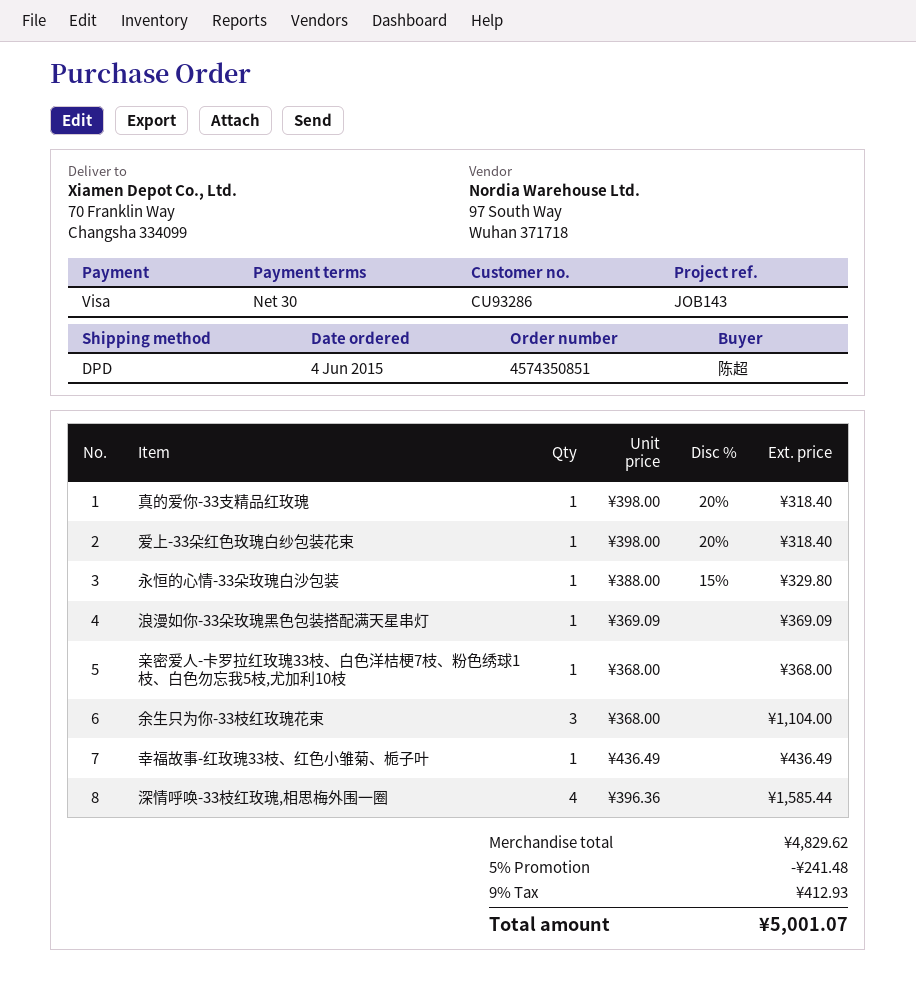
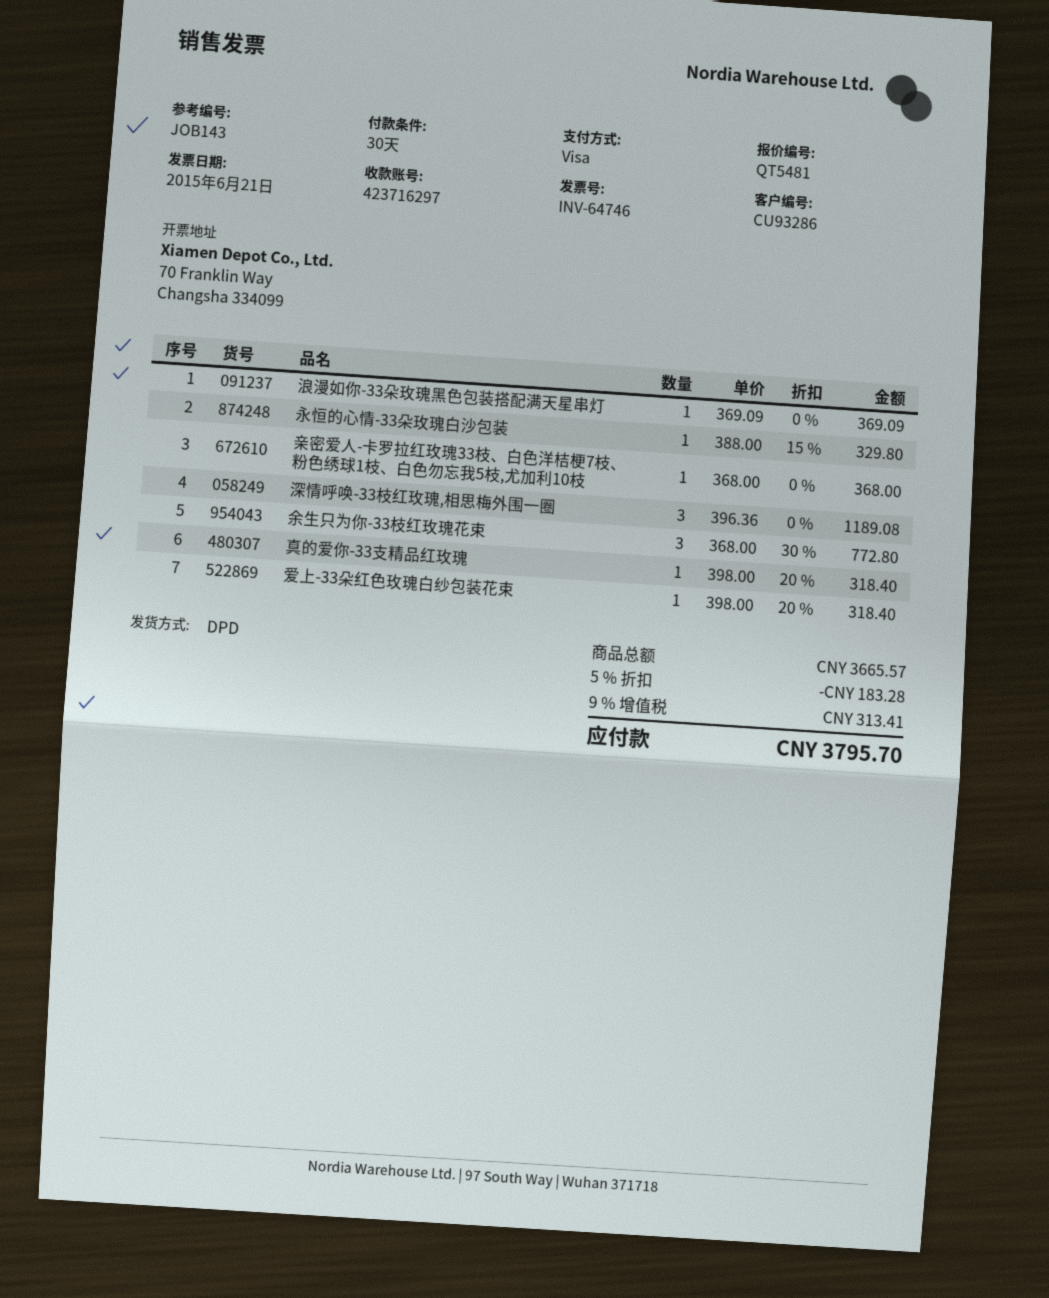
余生只为你-33枝红玫瑰花束: 3 x 368.00 = 1104.00 -> 3 x 368.00 - 30% = 772.80
幸福故事-红玫瑰33枝、红色小雏菊、栀子叶: 1 x 436.49 = 436.49 -> none
深情呼唤-33枝红玫瑰,相思梅外围一圈: 4 x 396.36 = 1585.44 -> 3 x 396.36 = 1189.08
subtotal: 4829.62 -> 3665.57
discount: 5% = 241.48 -> 5% = 183.28
tax: 9% = 412.93 -> 9% = 313.41
total: 5001.07 -> 3795.70

